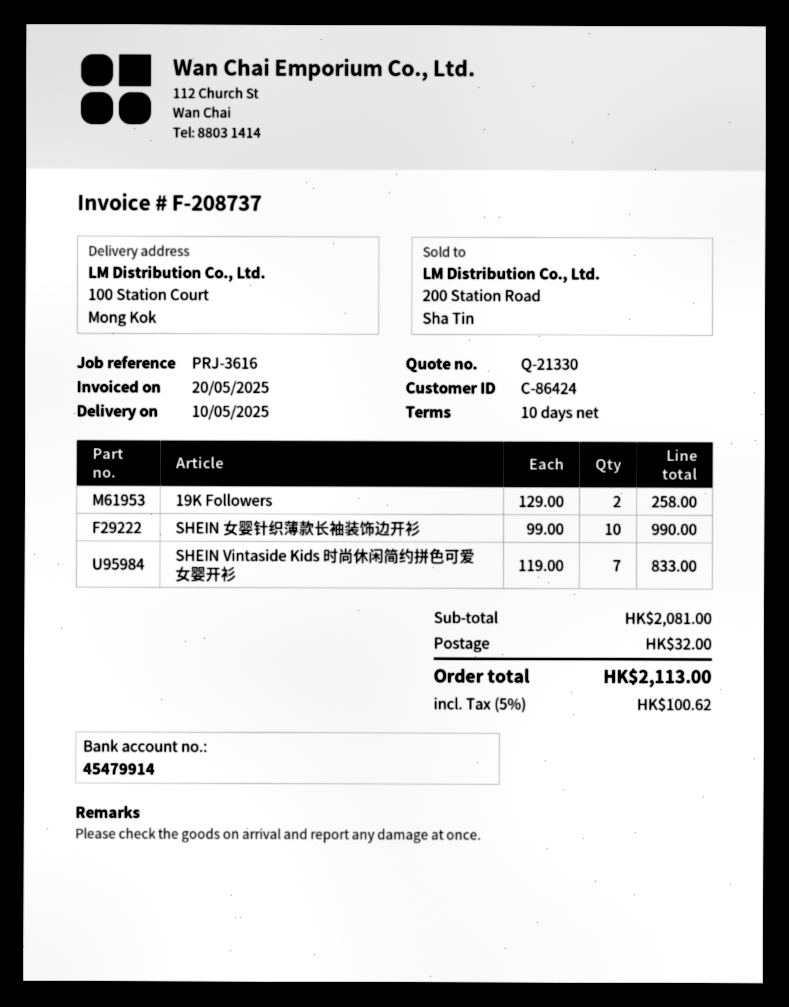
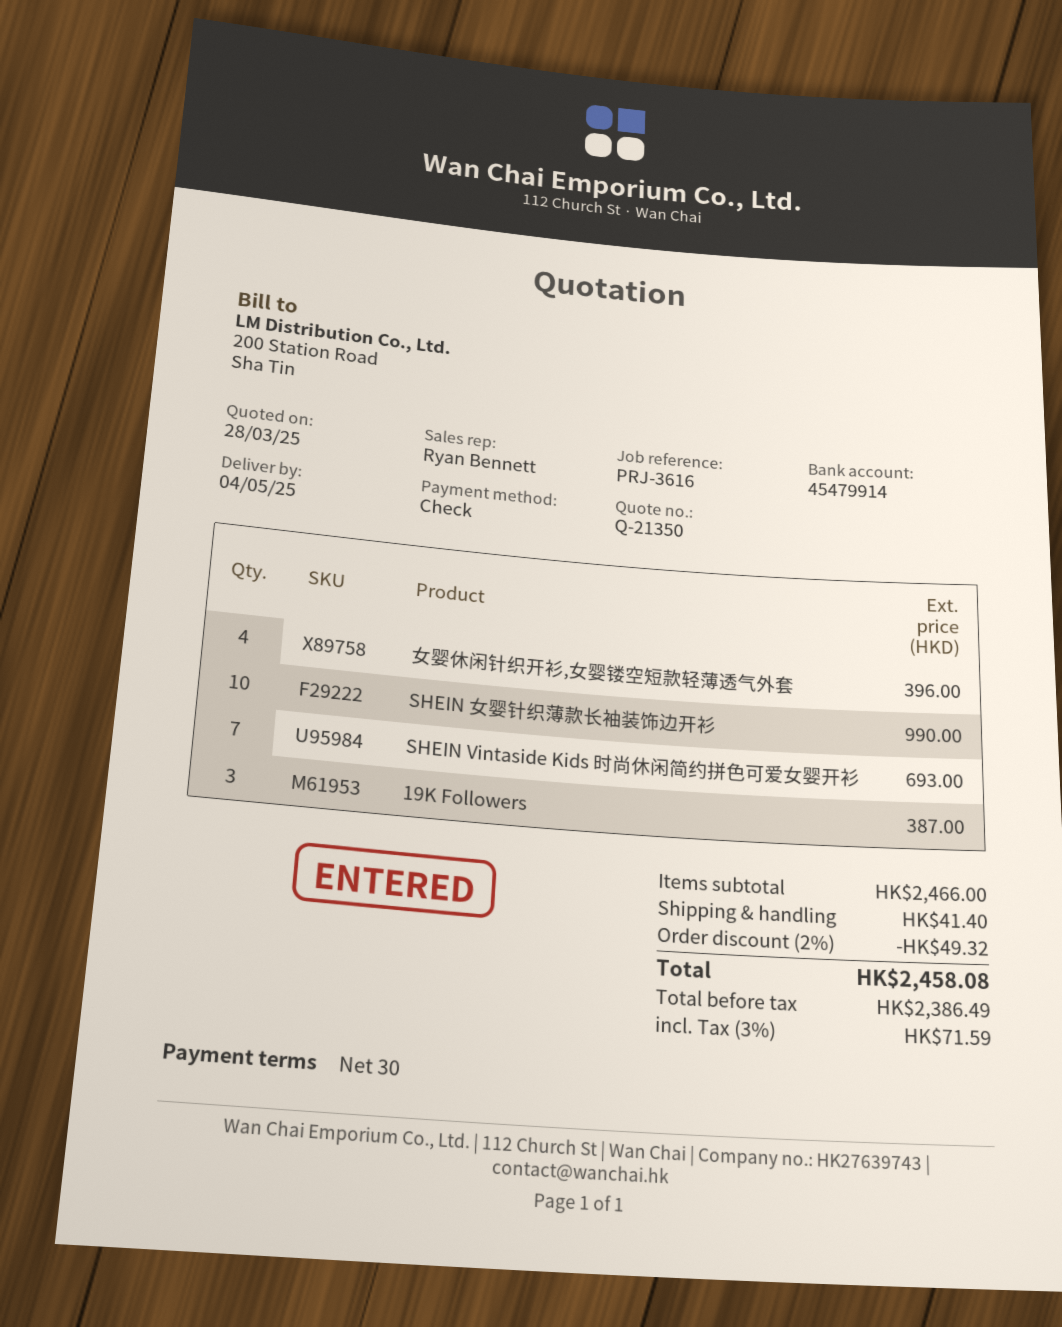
quote number: Q-21330 -> Q-21350
delivery date: 2025-05-10 -> 2025-05-04
payment terms: 10 days -> 30 days
19K Followers: 2 for 258.00 -> 3 for 387.00
SHEIN Vintaside Kids 时尚休闲简约拼色可爱女婴开衫: 7 for 833.00 -> 7 for 693.00
女婴休闲针织开衫,女婴镂空短款轻薄透气外套: none -> 4 for 396.00
subtotal: 2081.00 -> 2466.00
discount: none -> 2% = 49.32
shipping: 32.00 -> 41.40
tax: 5% = 100.62 -> 3% = 71.59
total: 2113.00 -> 2458.08

